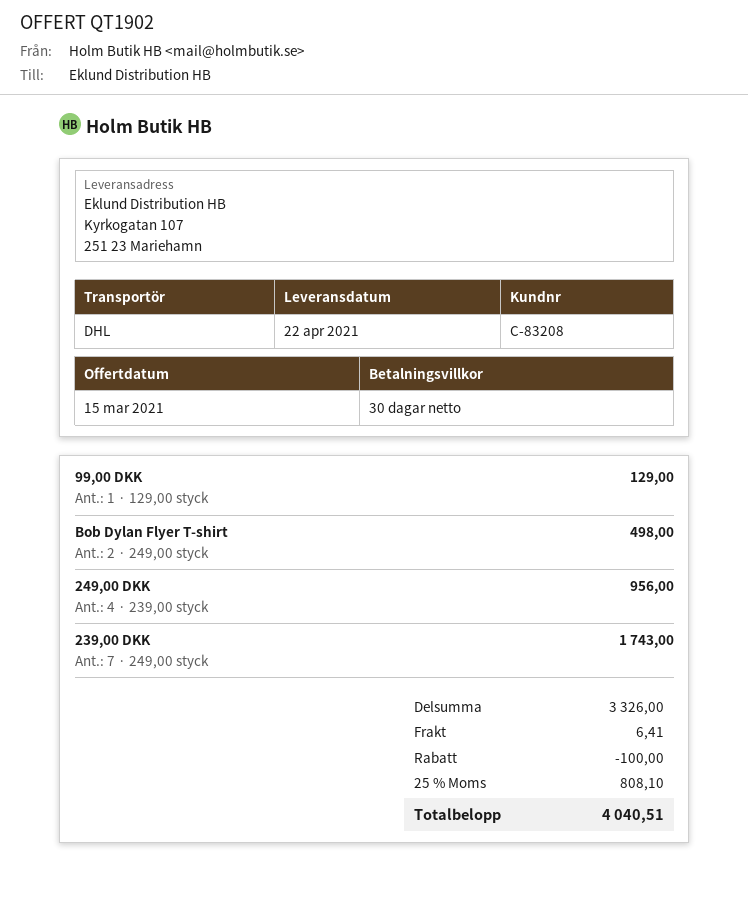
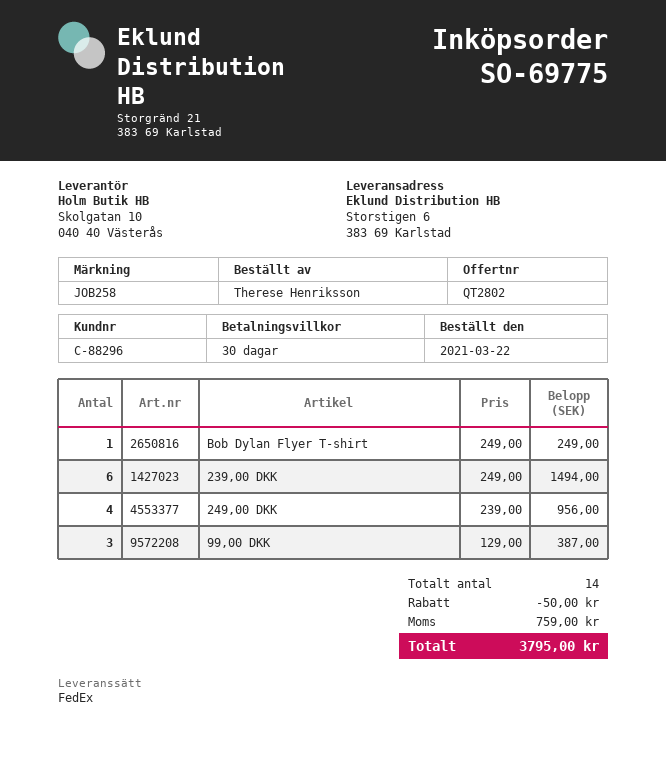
quote number: QT1902 -> QT2802
customer number: C-83208 -> C-88296
shipping method: DHL -> FedEx
ship to: Kyrkogatan 107, 251 23 Mariehamn -> Storstigen 6, 383 69 Karlstad
99,00 DKK: 1 x 129.00 = 129.00 -> 3 x 129.00 = 387.00
Bob Dylan Flyer T-shirt: 2 x 249.00 = 498.00 -> 1 x 249.00 = 249.00
239,00 DKK: 7 x 249.00 = 1743.00 -> 6 x 249.00 = 1494.00
discount: 100.00 -> 50.00
shipping: 6.41 -> none
tax: 808.10 -> 759.00
total: 4040.51 -> 3795.00

